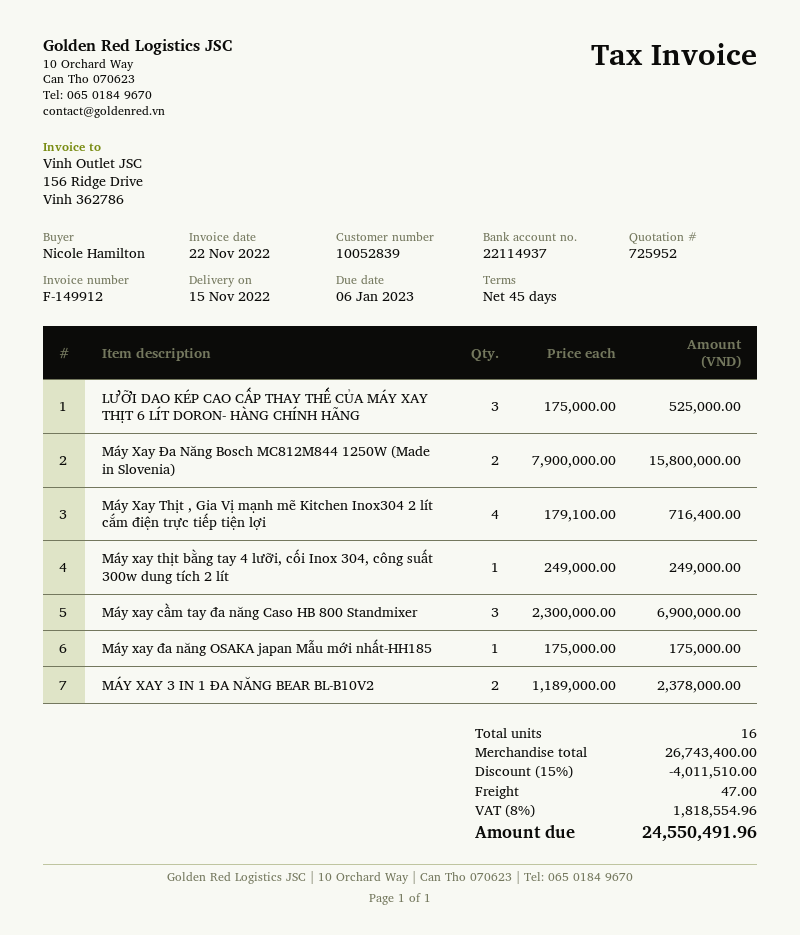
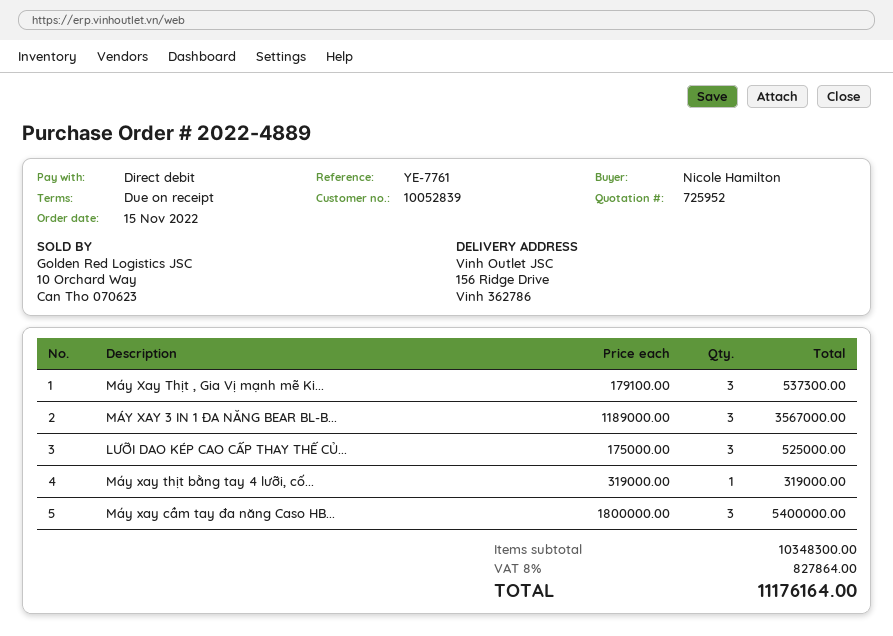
payment terms: 45 days -> on receipt
Máy Xay Đa Năng Bosch MC812M844 1250W (Made in Slovenia): 2 x 7900000.00 = 15800000.00 -> none
Máy Xay Thịt , Gia Vị mạnh mẽ Kitchen Inox304 2 lít cắm điện trực tiếp tiện lợi: 4 x 179100.00 = 716400.00 -> 3 x 179100.00 = 537300.00
Máy xay thịt bằng tay 4 lưỡi, cối Inox 304, công suất 300w dung tích 2 lít: 1 x 249000.00 = 249000.00 -> 1 x 319000.00 = 319000.00
Máy xay cầm tay đa năng Caso HB 800 Standmixer: 3 x 2300000.00 = 6900000.00 -> 3 x 1800000.00 = 5400000.00
Máy xay đa năng OSAKA japan Mẫu mới nhất-HH185: 1 x 175000.00 = 175000.00 -> none
MÁY XAY 3 IN 1 ĐA NĂNG BEAR BL-B10V2: 2 x 1189000.00 = 2378000.00 -> 3 x 1189000.00 = 3567000.00
subtotal: 26743400.00 -> 10348300.00
discount: 15% = 4011510.00 -> none
shipping: 47.00 -> none
tax: 8% = 1818554.96 -> 8% = 827864.00
total: 24550491.96 -> 11176164.00

